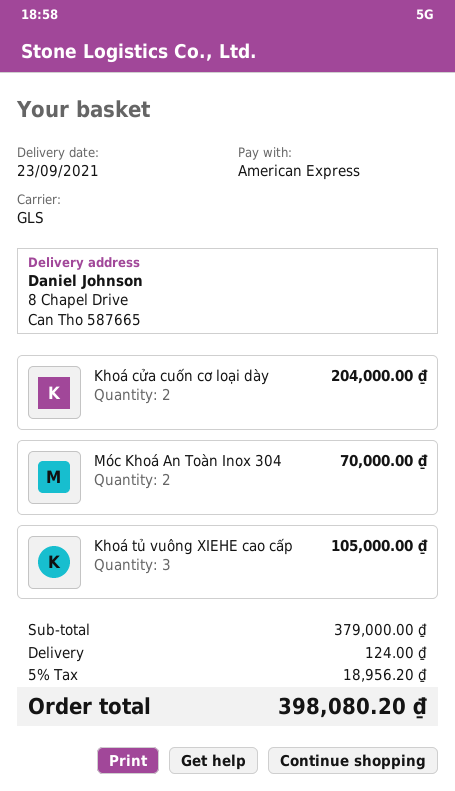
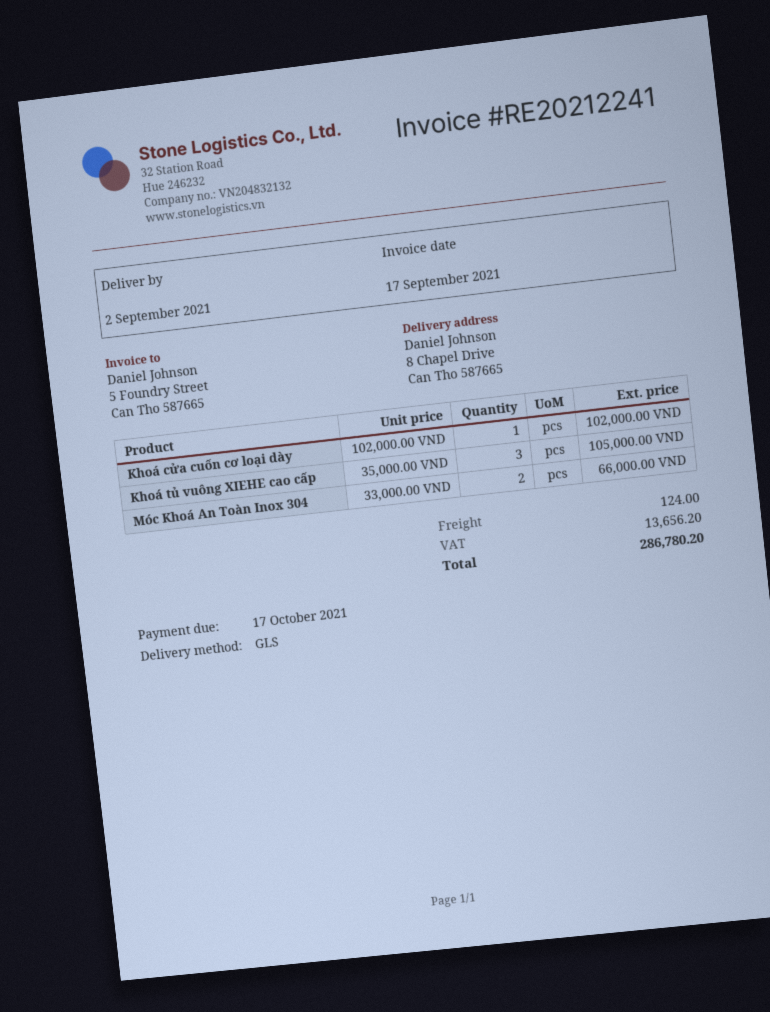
delivery date: 2021-09-23 -> 2021-09-02
Khoá cửa cuốn cơ loại dày: 2 for 204000.00 -> 1 for 102000.00
Móc Khoá An Toàn Inox 304: 2 for 70000.00 -> 2 for 66000.00
tax: 18956.20 -> 13656.20
total: 398080.20 -> 286780.20

